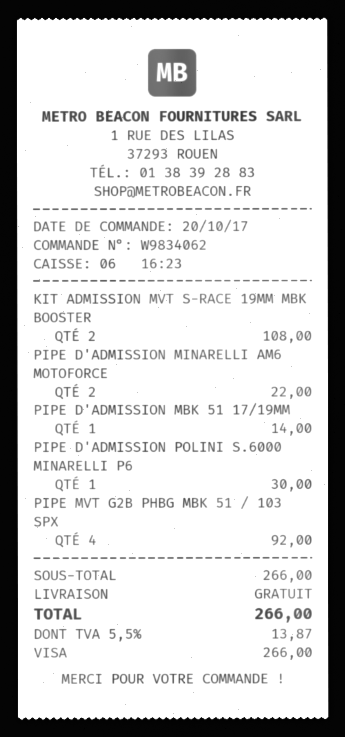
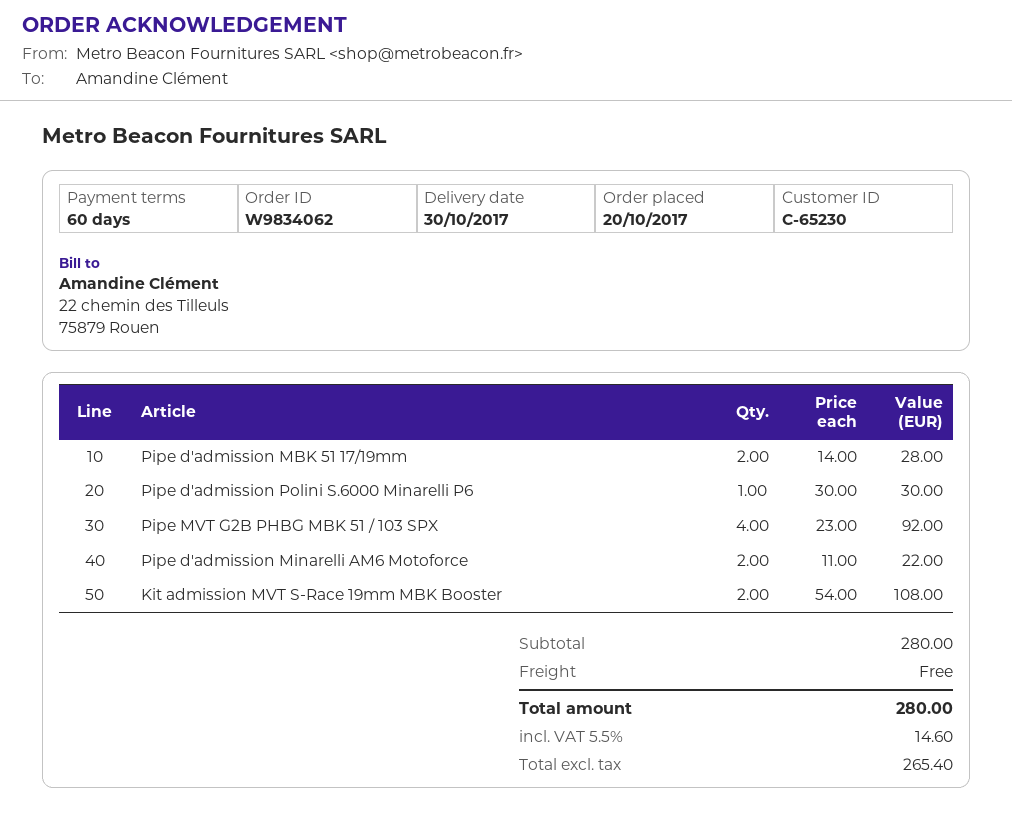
PIPE D'ADMISSION MBK 51 17/19MM: 1 for 14.00 -> 2 for 28.00
subtotal: 266.00 -> 280.00
tax: 5.5% = 13.87 -> 5.5% = 14.60
total: 266.00 -> 280.00

